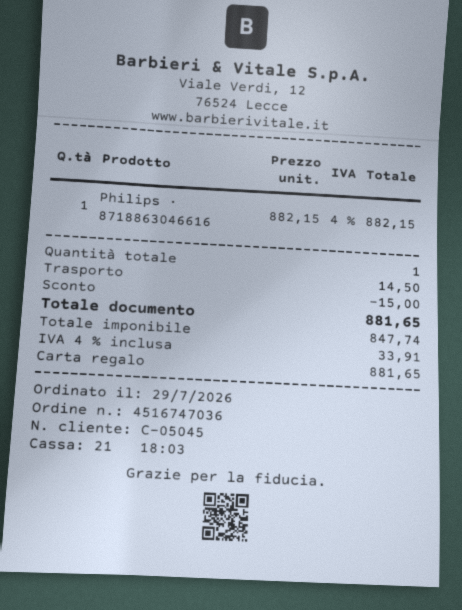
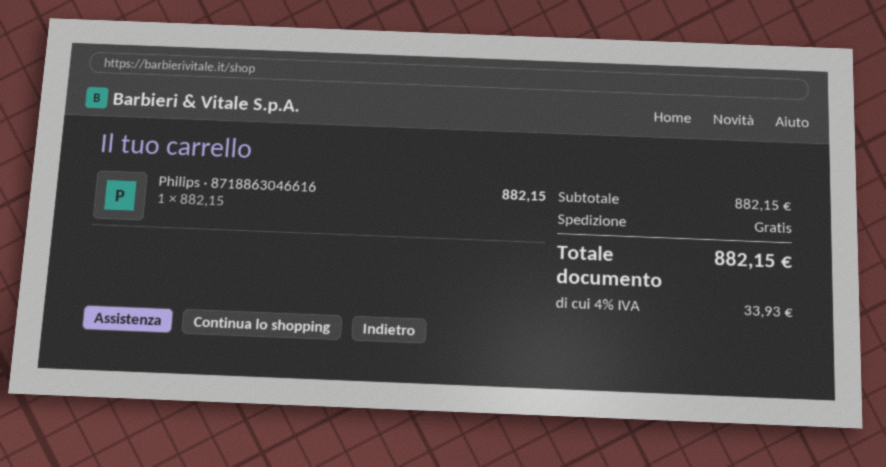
discount: 15.00 -> none
shipping: 14.50 -> 0.00
tax: 4% = 33.91 -> 4% = 33.93
total: 881.65 -> 882.15

